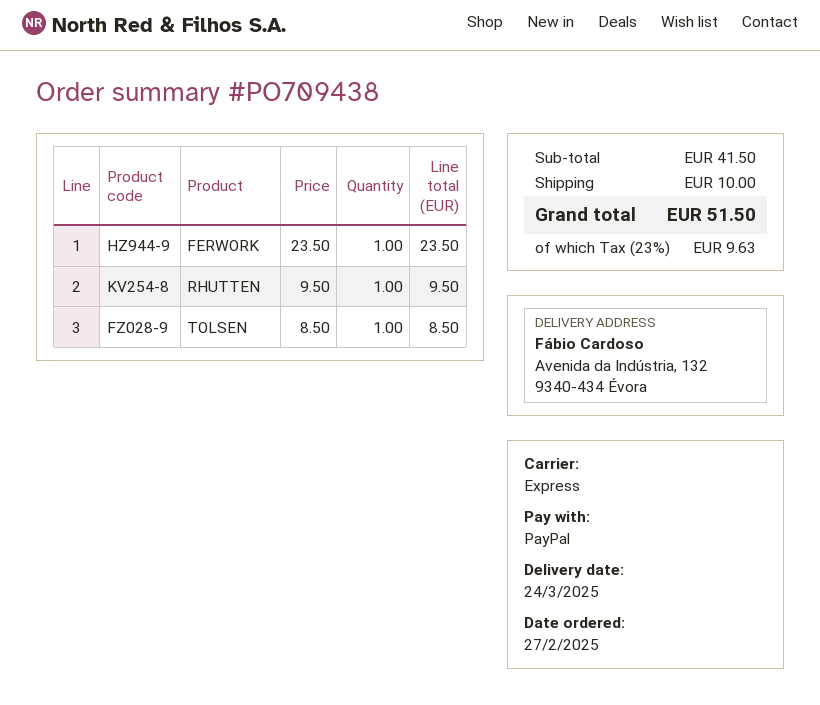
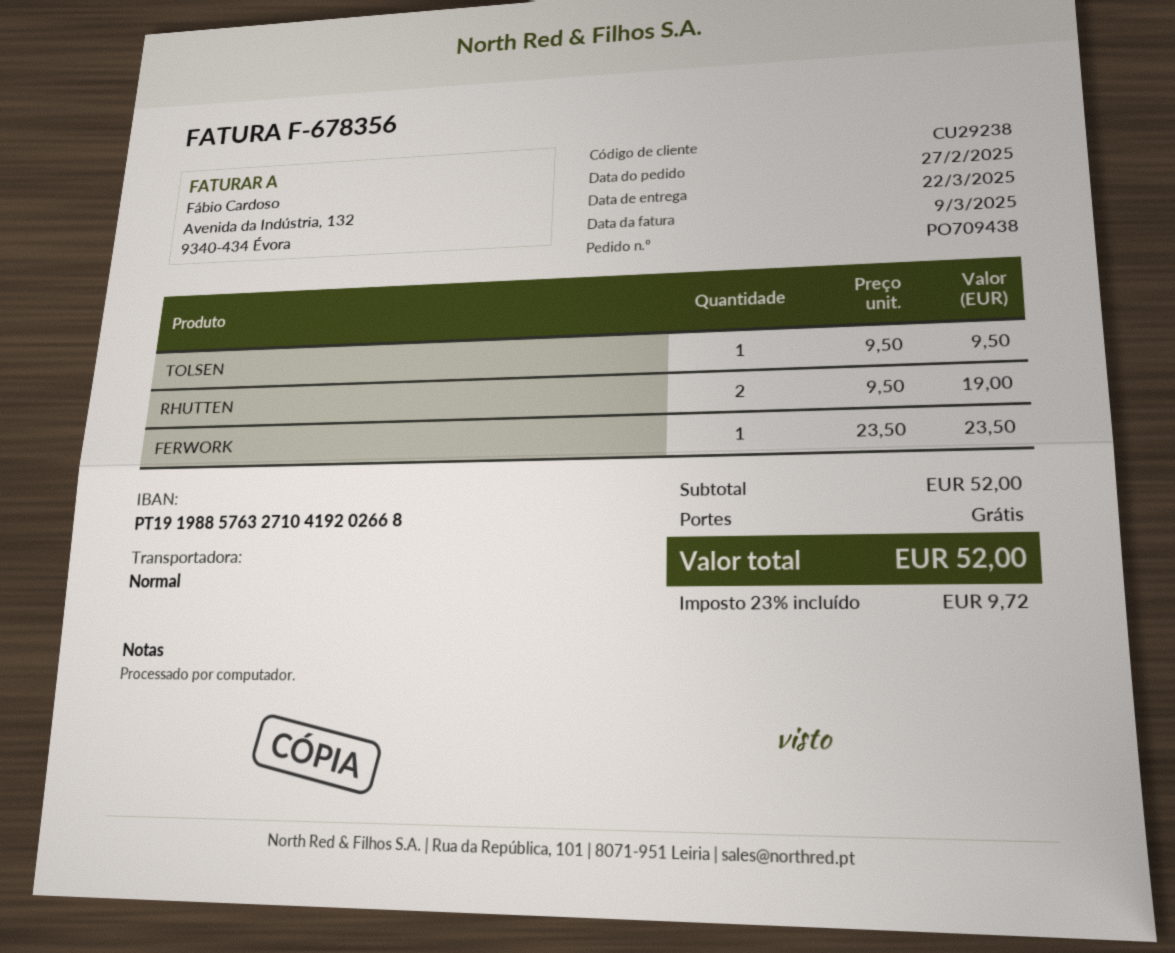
delivery date: 2025-03-24 -> 2025-03-22
shipping method: express -> standard
RHUTTEN: 1 x 9.50 = 9.50 -> 2 x 9.50 = 19.00
TOLSEN: 1 x 8.50 = 8.50 -> 1 x 9.50 = 9.50
subtotal: 41.50 -> 52.00
shipping: 10.00 -> 0.00
tax: 23% = 9.63 -> 23% = 9.72
total: 51.50 -> 52.00

